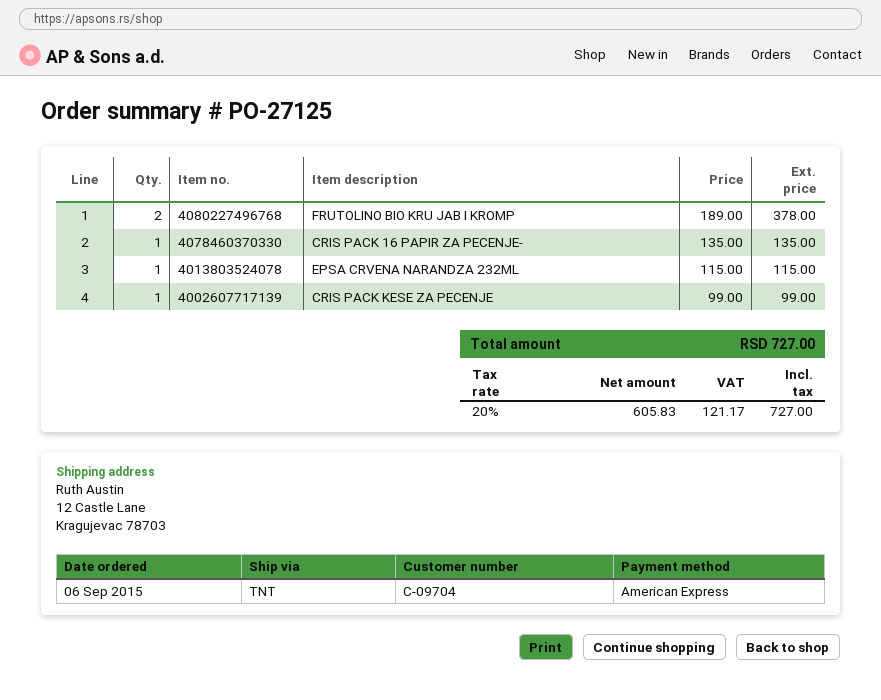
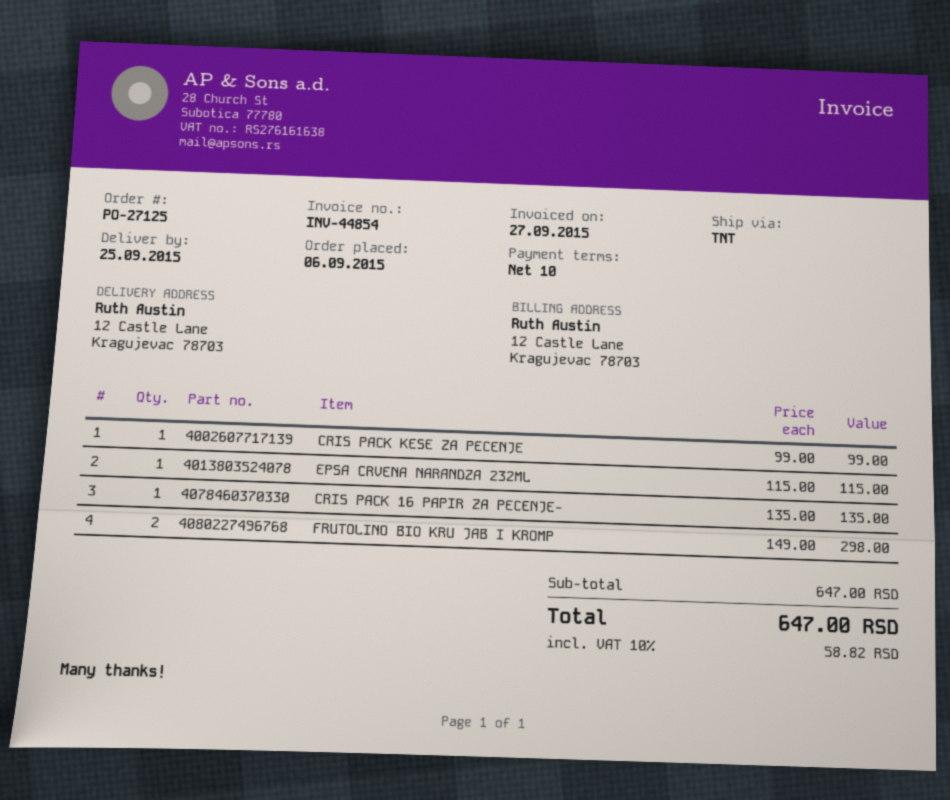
FRUTOLINO BIO KRU JAB I KROMP: 2 x 189.00 = 378.00 -> 2 x 149.00 = 298.00
tax: 20% = 121.17 -> 10% = 58.82
total: 727.00 -> 647.00

